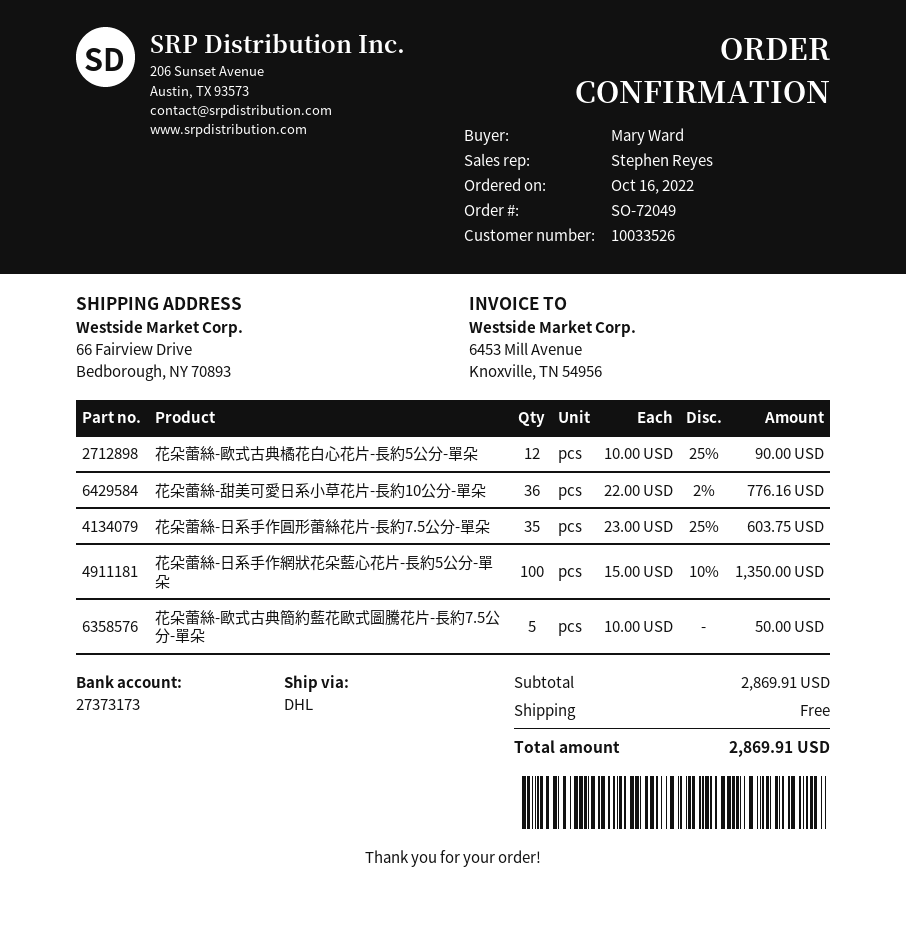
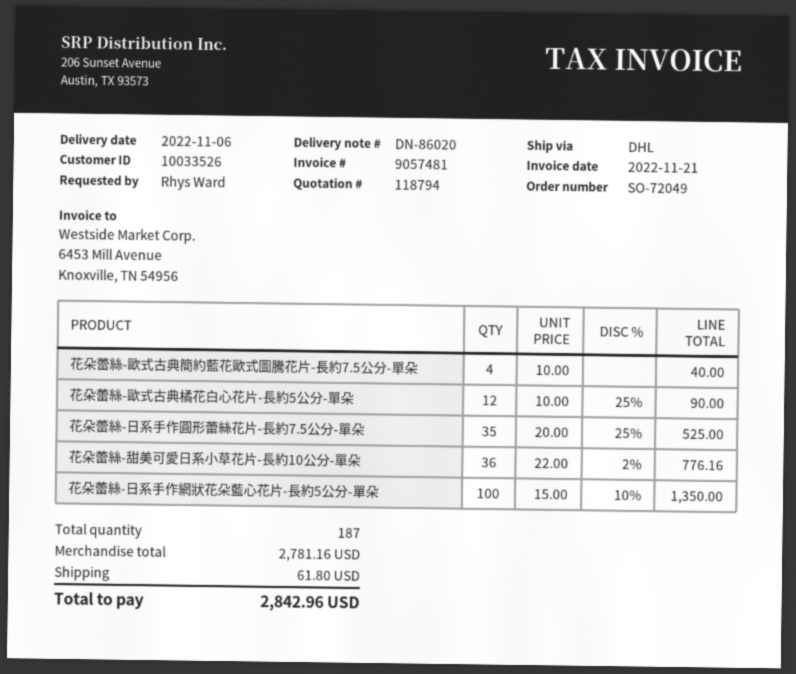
ordered by: Mary Ward -> Rhys Ward
花朵蕾絲-日系手作圓形蕾絲花片-長約7.5公分-單朵: 35 x 23.00 - 25% = 603.75 -> 35 x 20.00 - 25% = 525.00
花朵蕾絲-歐式古典簡約藍花歐式圖騰花片-長約7.5公分-單朵: 5 x 10.00 = 50.00 -> 4 x 10.00 = 40.00
subtotal: 2869.91 -> 2781.16
shipping: 0.00 -> 61.80
total: 2869.91 -> 2842.96

